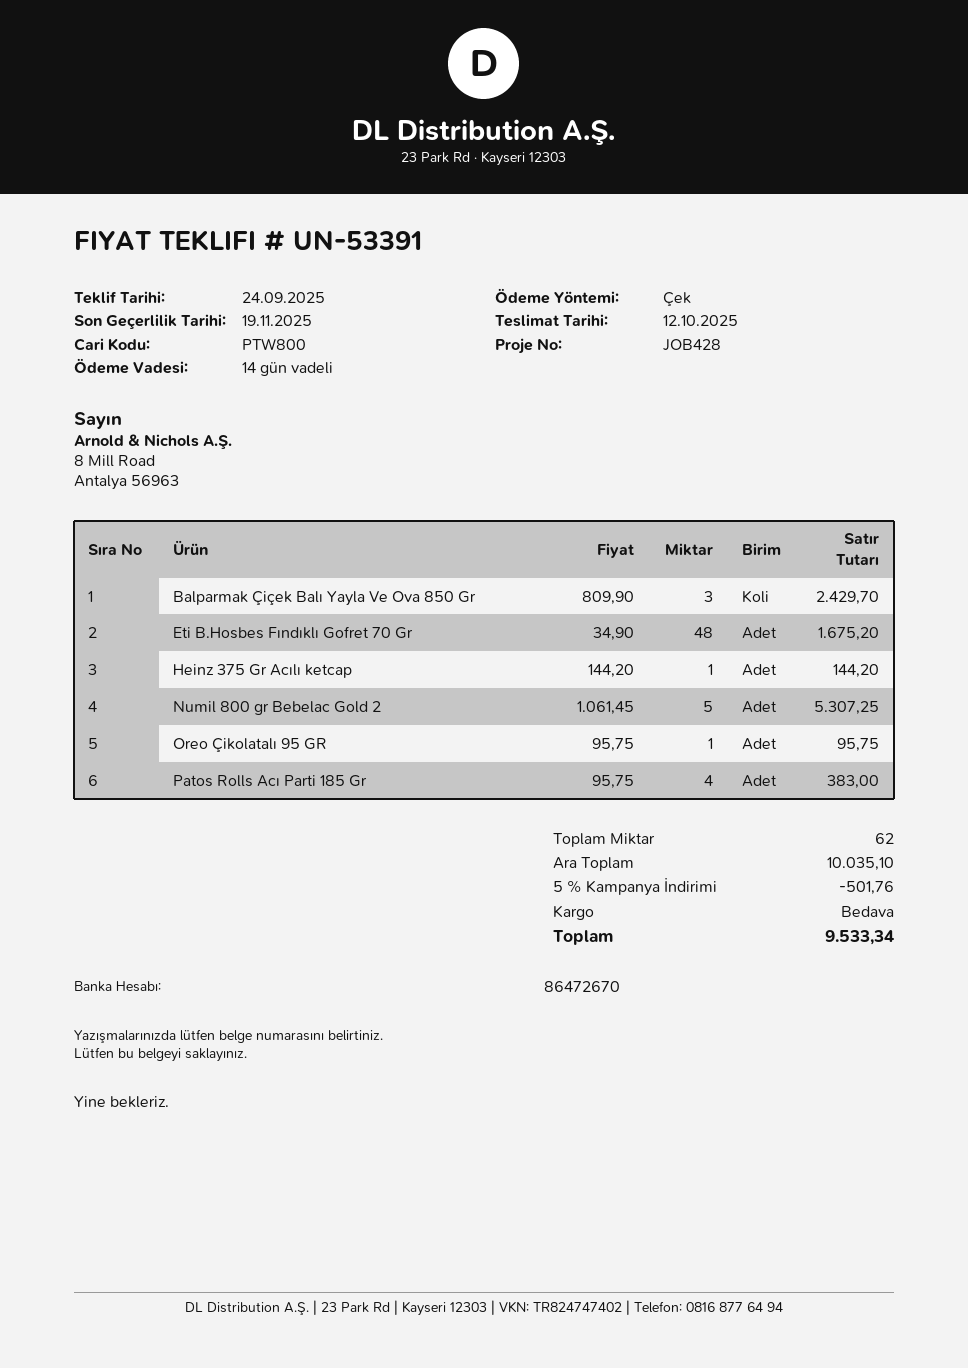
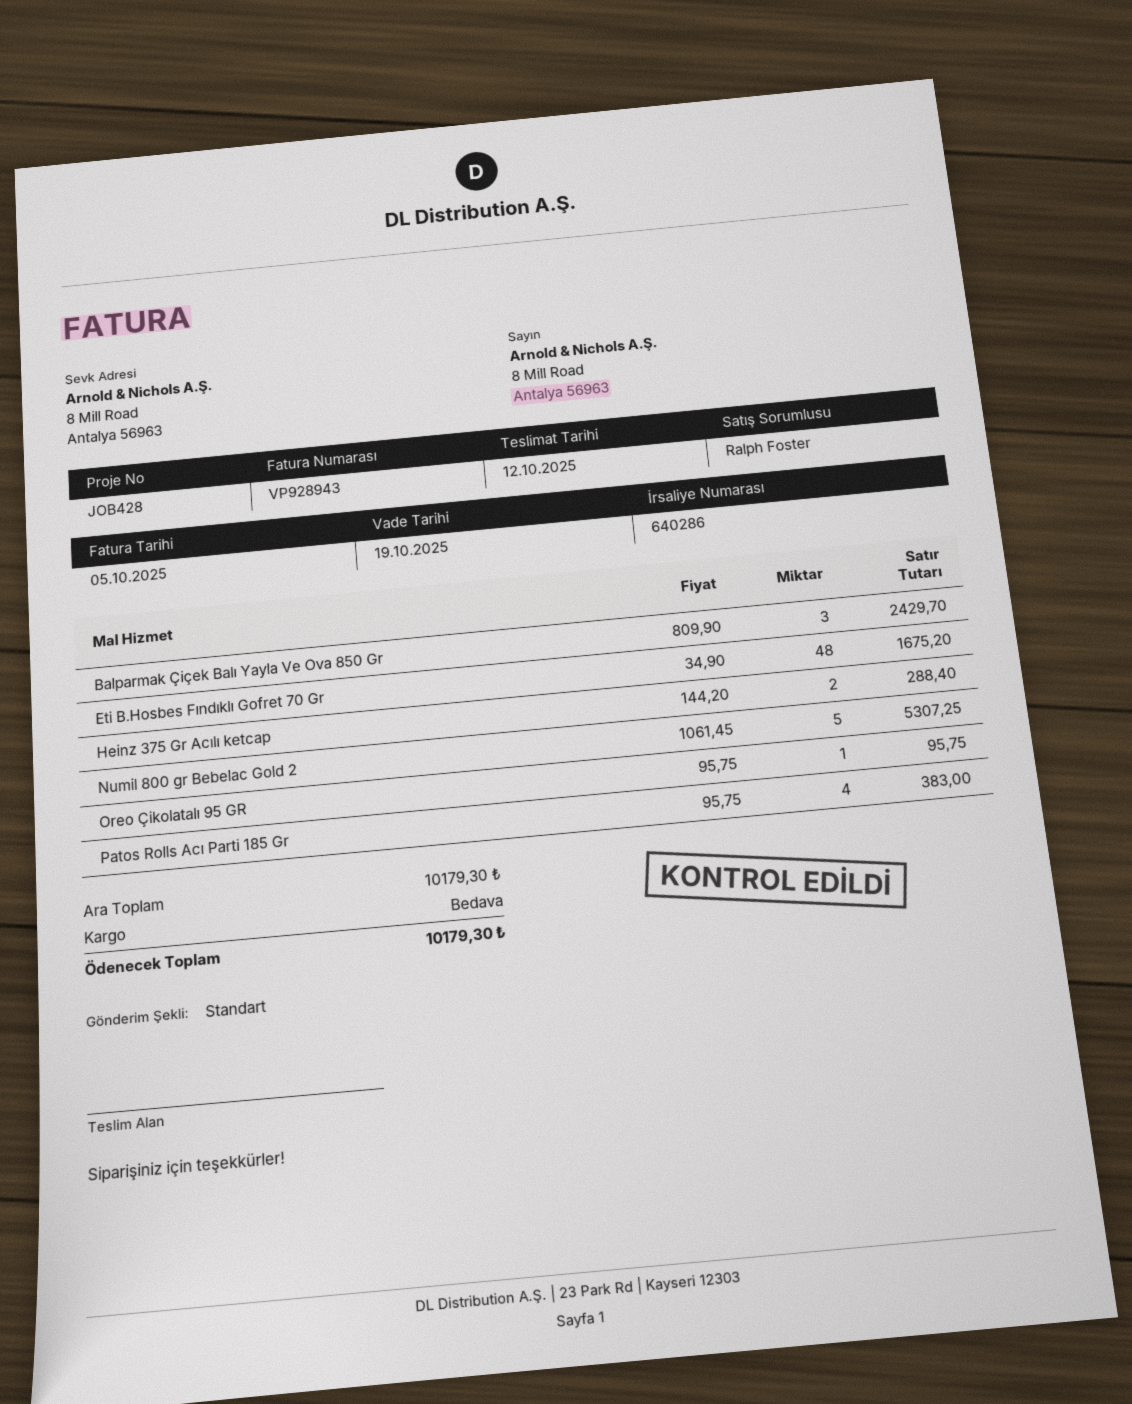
Heinz 375 Gr Acılı ketcap: 1 x 144.20 = 144.20 -> 2 x 144.20 = 288.40
subtotal: 10035.10 -> 10179.30
discount: 5% = 501.76 -> none
total: 9533.34 -> 10179.30

